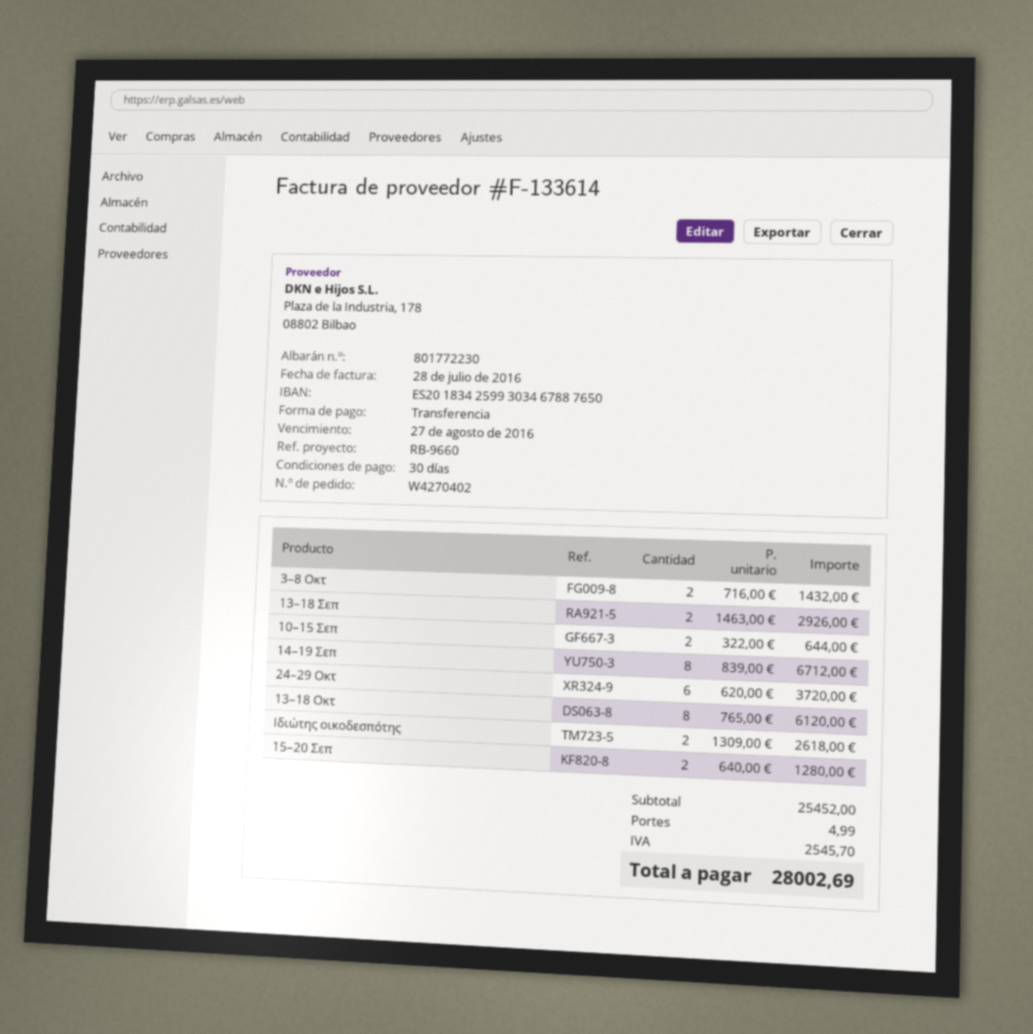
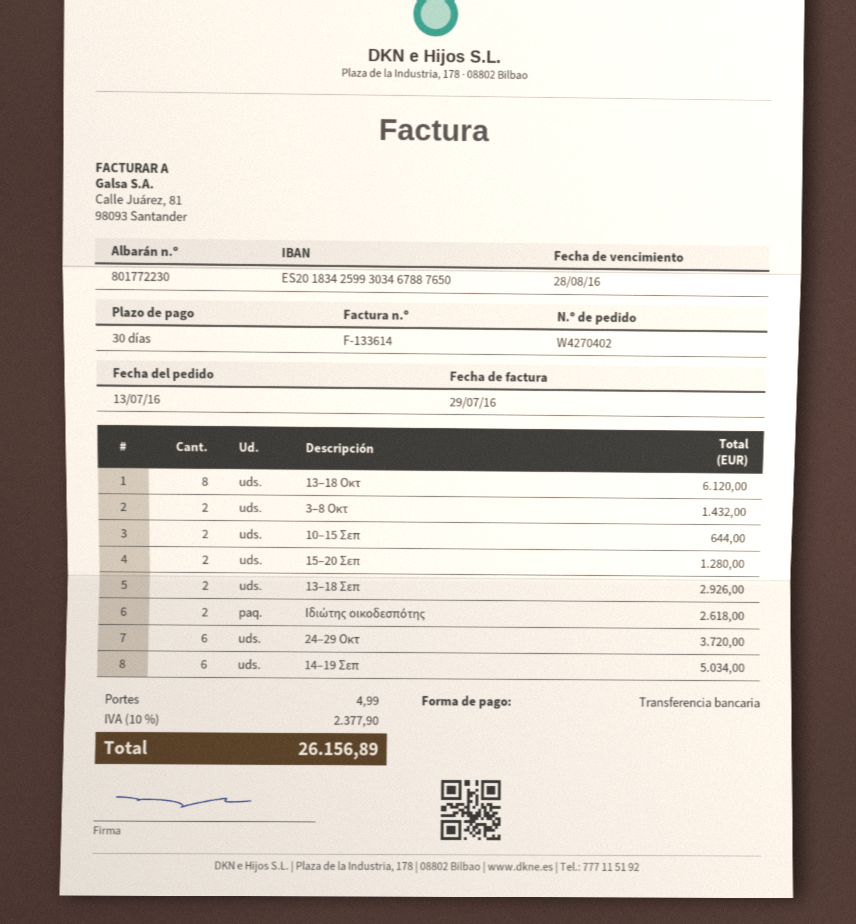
invoice date: 2016-07-28 -> 2016-07-29
due date: 2016-08-27 -> 2016-08-28
14–19 Σεπ: 8 for 6712.00 -> 6 for 5034.00
tax: 2545.70 -> 2377.90
total: 28002.69 -> 26156.89

